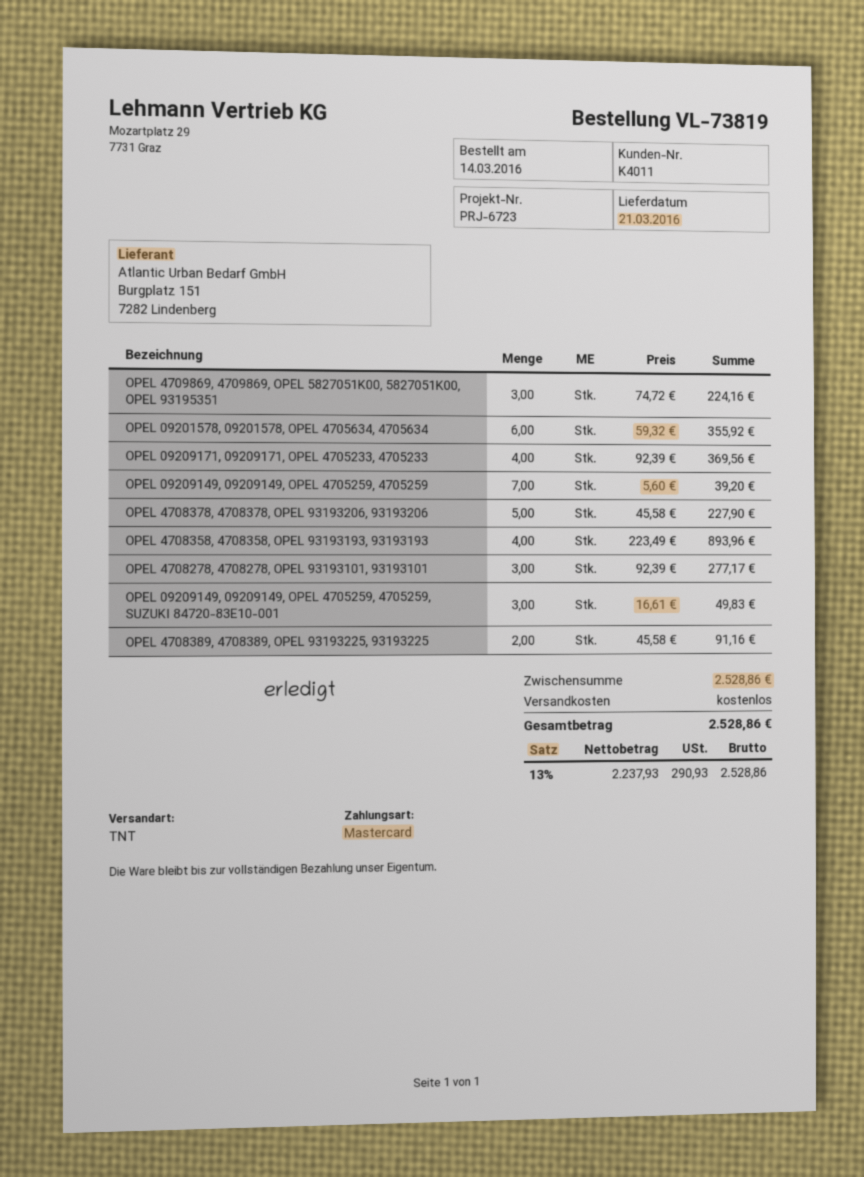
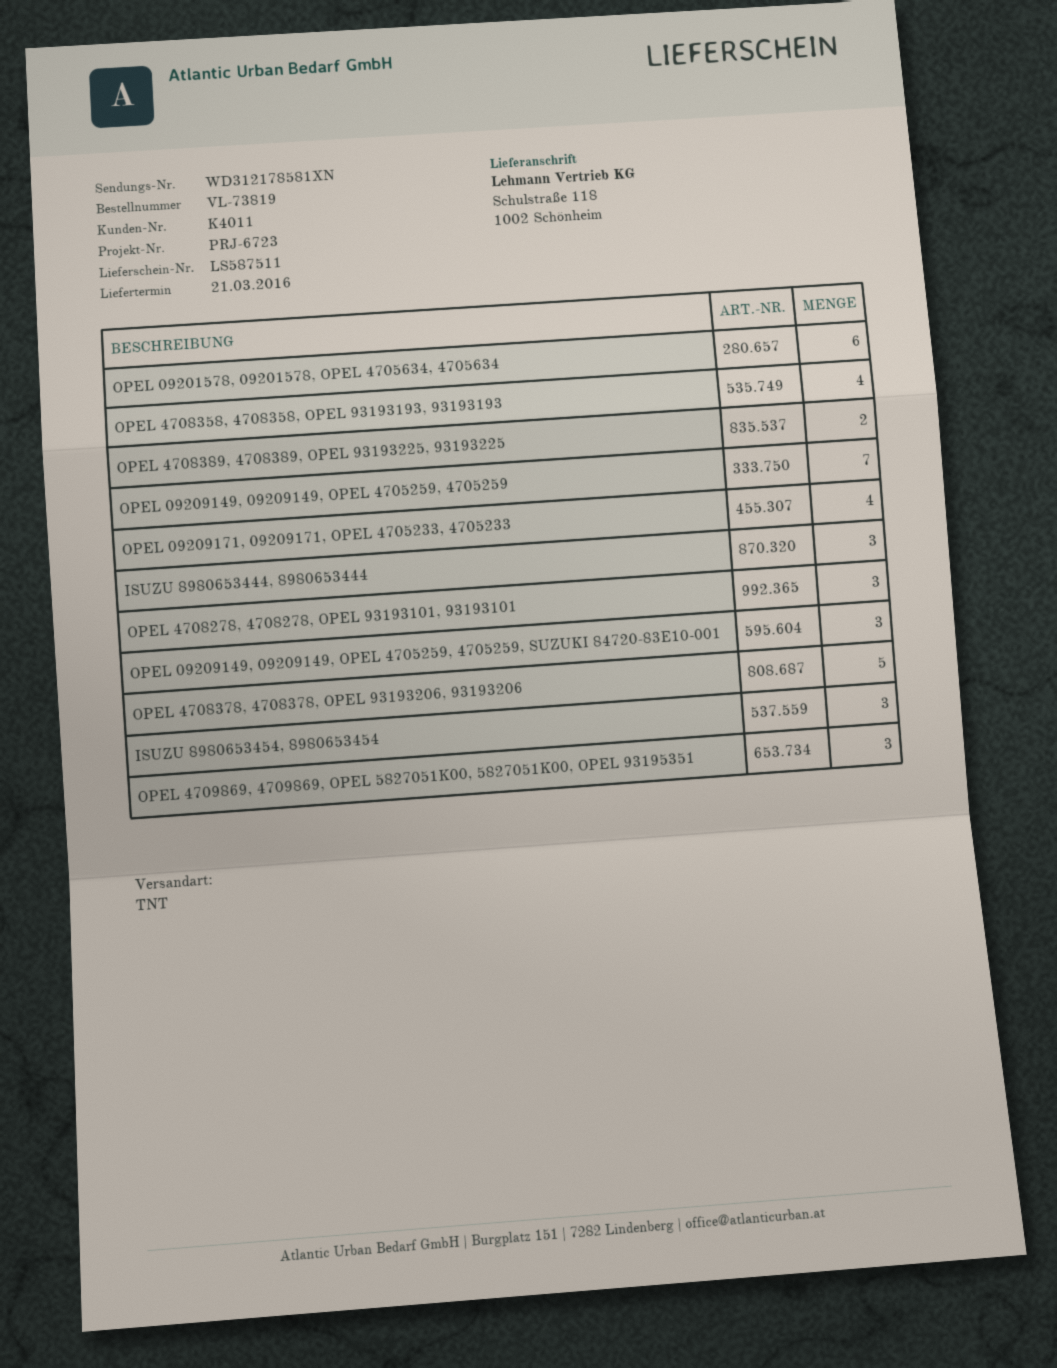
ISUZU 8980653444, 8980653444: none -> 3
ISUZU 8980653454, 8980653454: none -> 3

